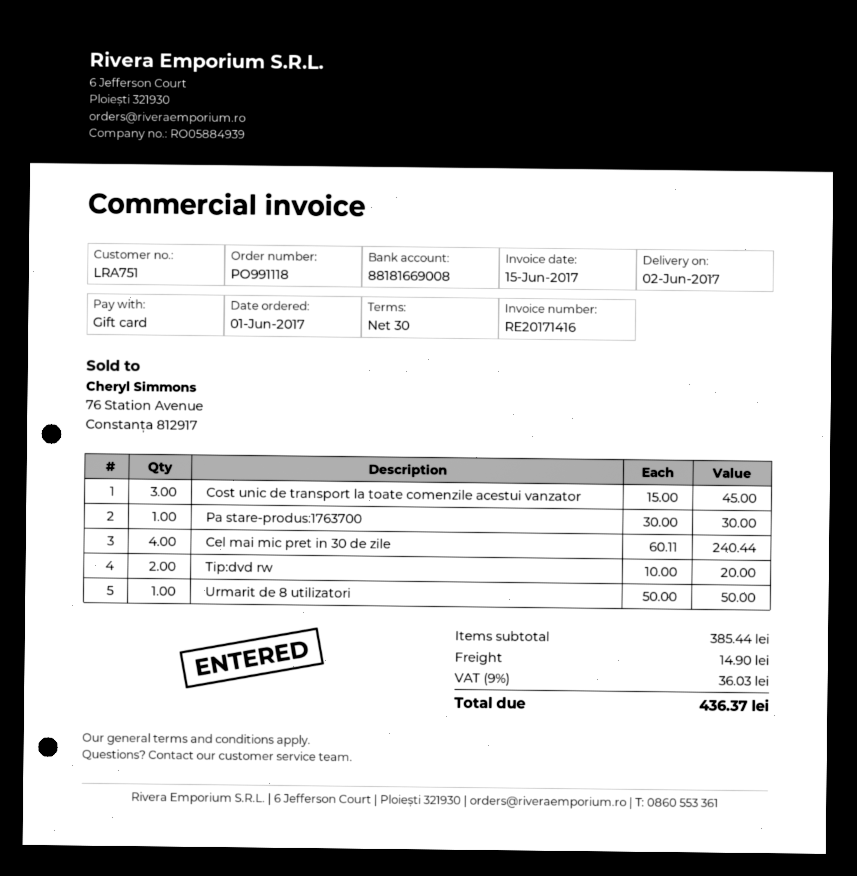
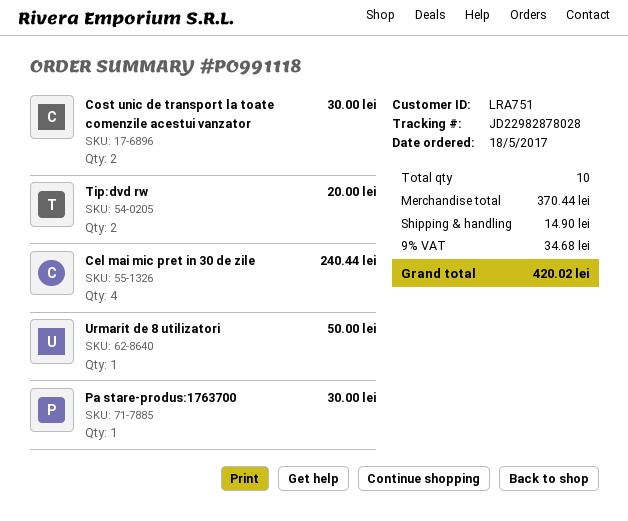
order date: 2017-06-01 -> 2017-05-18
Cost unic de transport la toate comenzile acestui vanzator: 3 for 45.00 -> 2 for 30.00
subtotal: 385.44 -> 370.44
tax: 9% = 36.03 -> 9% = 34.68
total: 436.37 -> 420.02

